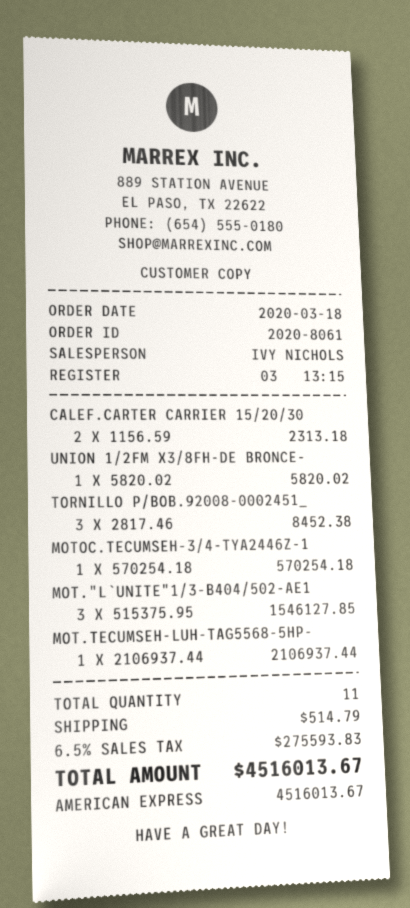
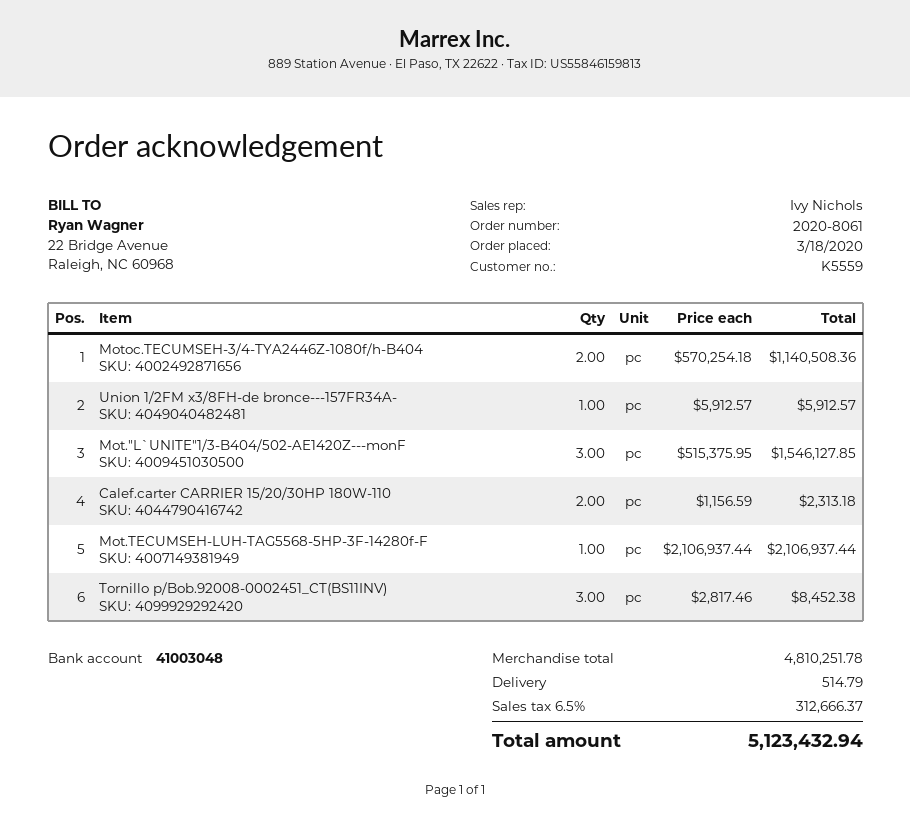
UNION 1/2FM X3/8FH-DE BRONCE-: 1 x 5820.02 = 5820.02 -> 1 x 5912.57 = 5912.57
MOTOC.TECUMSEH-3/4-TYA2446Z-1: 1 x 570254.18 = 570254.18 -> 2 x 570254.18 = 1140508.36
tax: 6.5% = 275593.83 -> 6.5% = 312666.37
total: 4516013.67 -> 5123432.94

